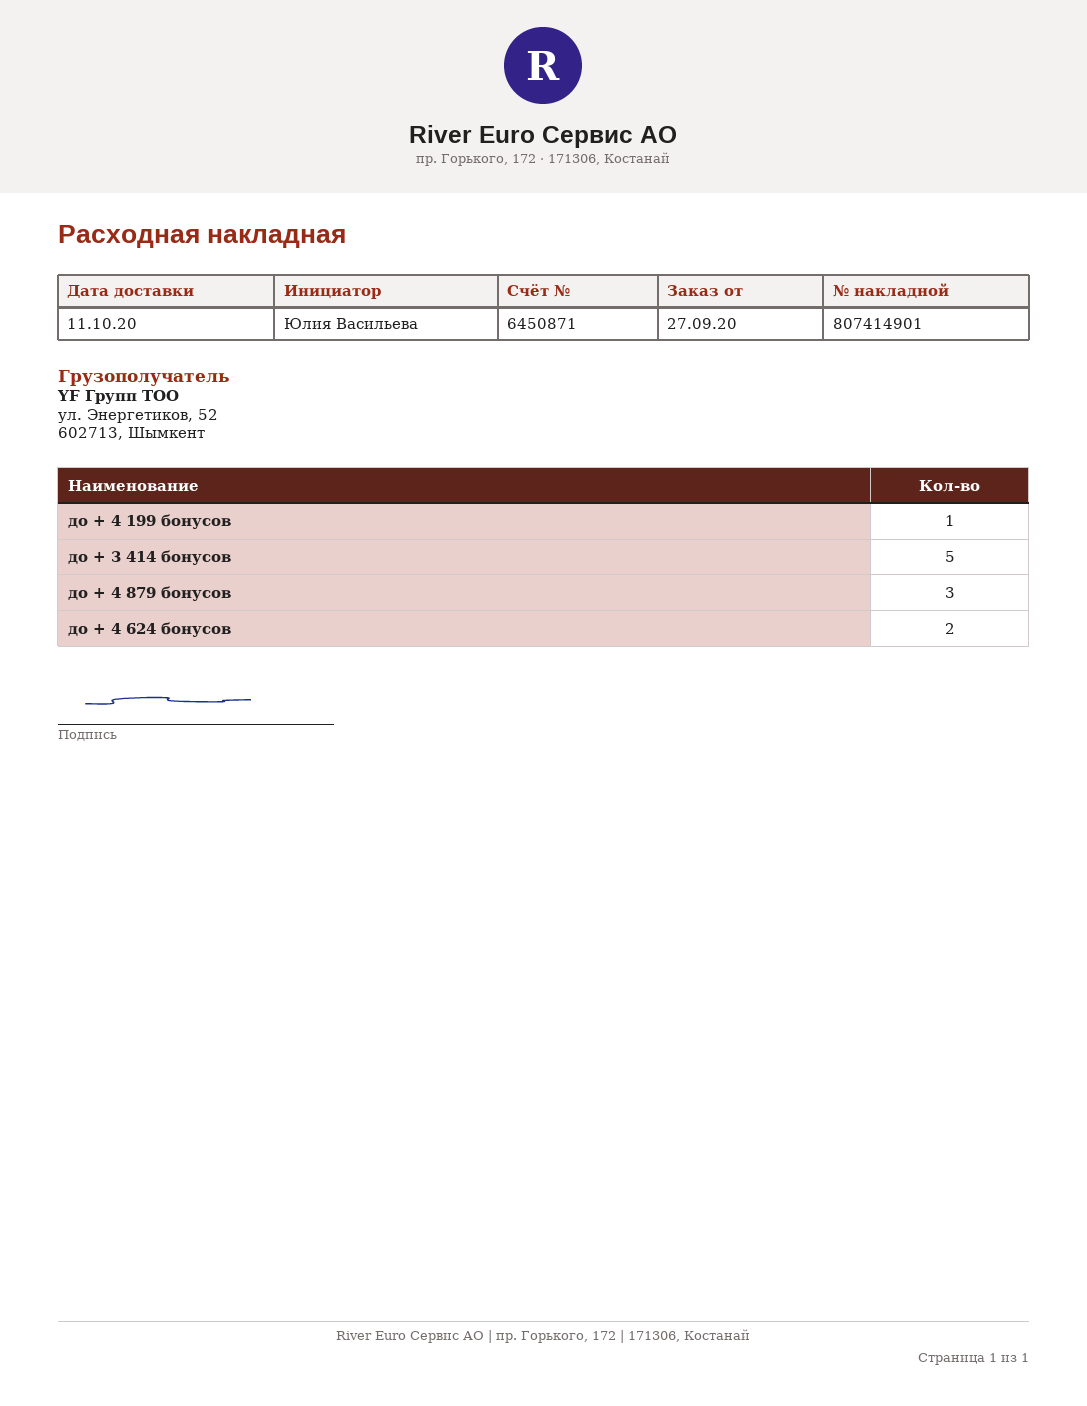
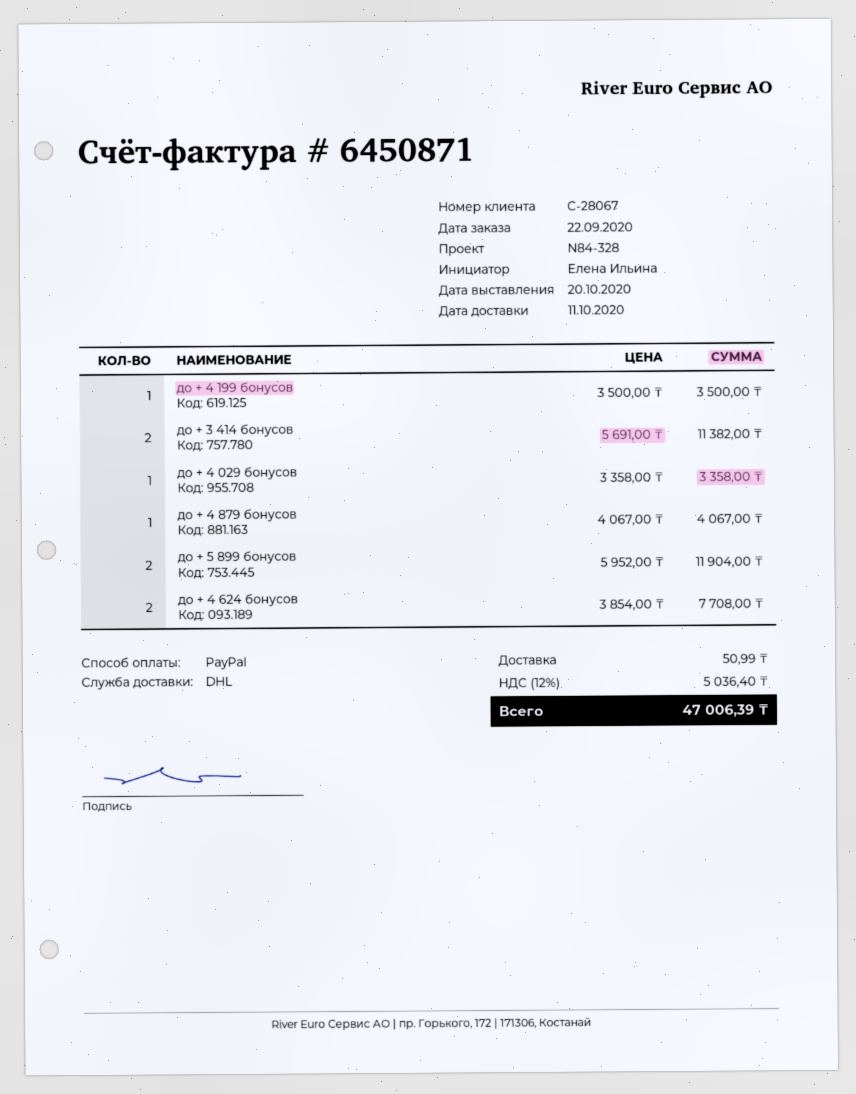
order date: 2020-09-27 -> 2020-09-22
ordered by: Юлия Васильева -> Елена Ильина
до + 3 414 бонусов: 5 -> 2
до + 4 879 бонусов: 3 -> 1
до + 4 029 бонусов: none -> 1
до + 5 899 бонусов: none -> 2

